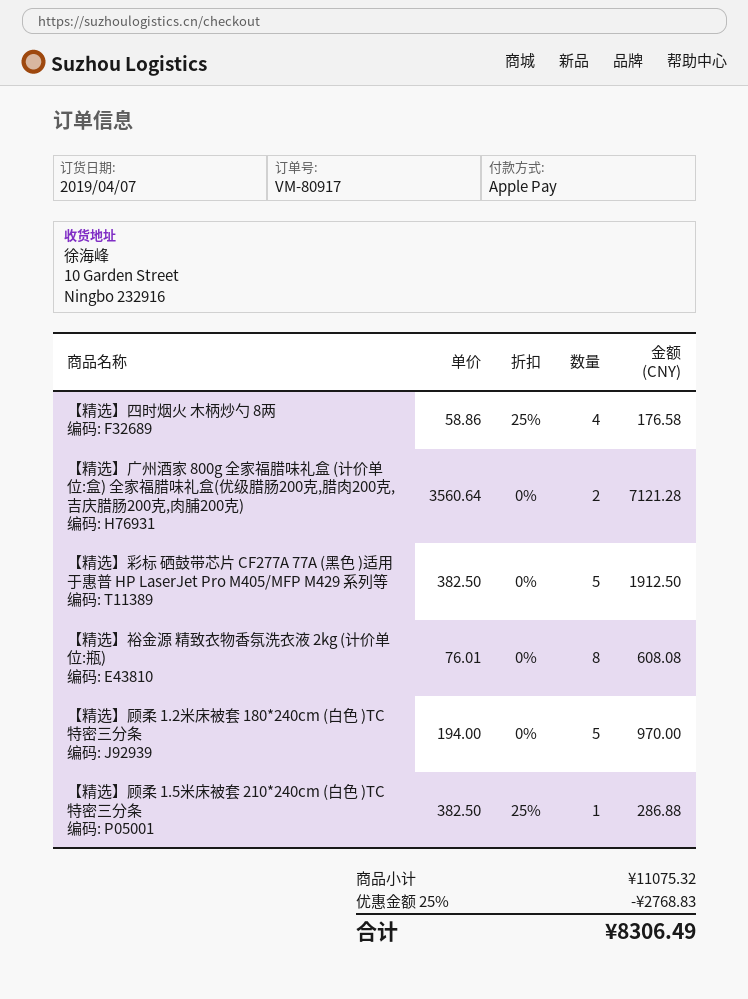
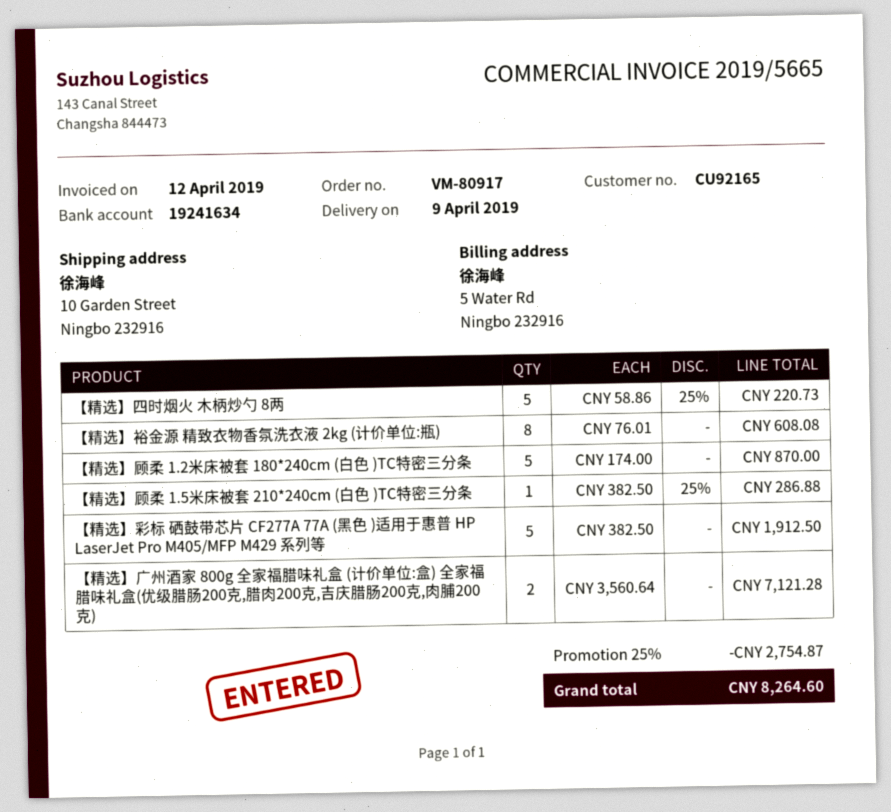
【精选】四时烟火 木柄炒勺 8两: 4 x 58.86 - 25% = 176.58 -> 5 x 58.86 - 25% = 220.73
【精选】顾柔 1.2米床被套 180*240cm (白色 )TC特密三分条: 5 x 194.00 = 970.00 -> 5 x 174.00 = 870.00
discount: 25% = 2768.83 -> 25% = 2754.87
total: 8306.49 -> 8264.60

